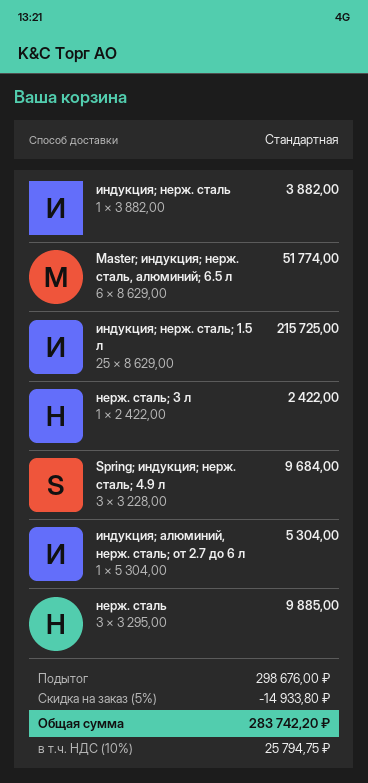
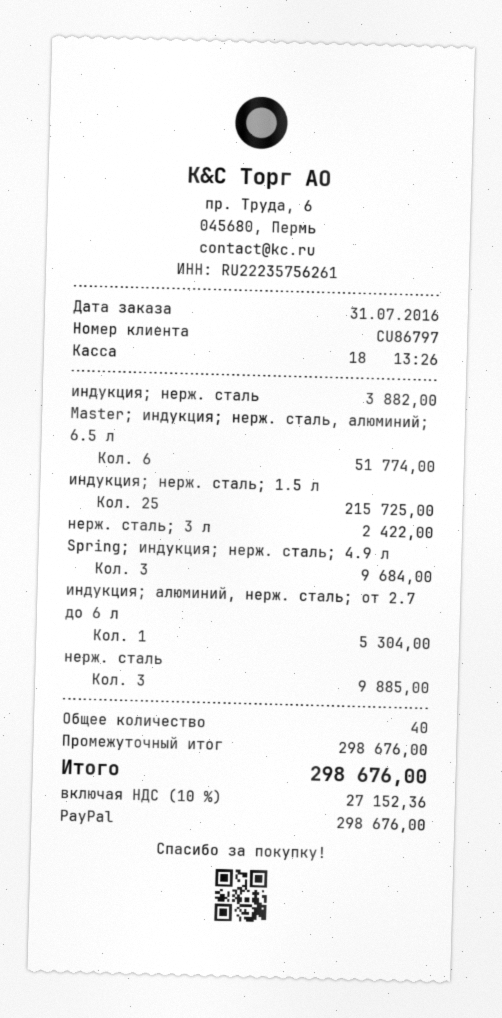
discount: 5% = 14933.80 -> none
tax: 10% = 25794.75 -> 10% = 27152.36
total: 283742.20 -> 298676.00

